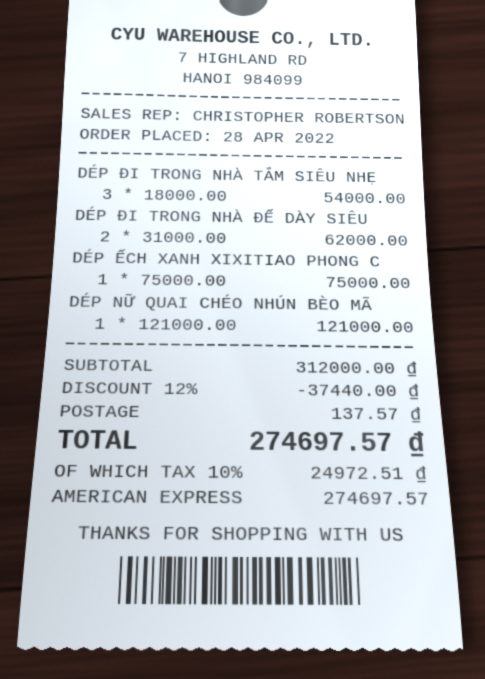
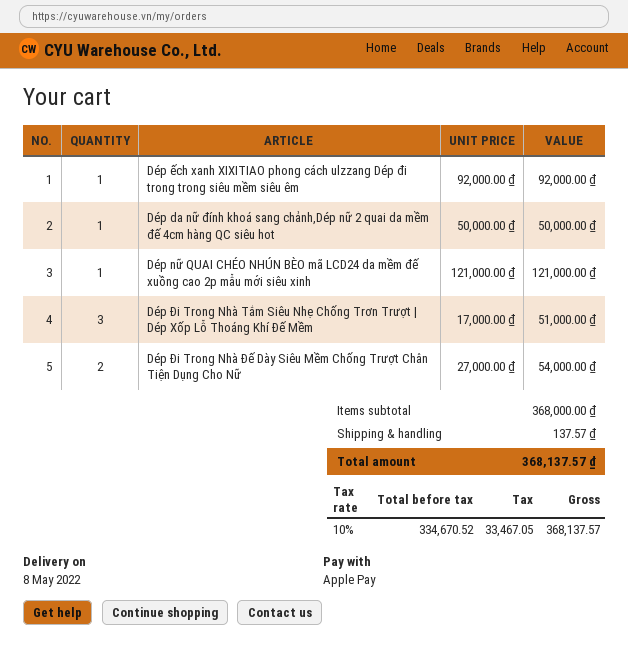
payment method: American Express -> Apple Pay
DÉP ĐI TRONG NHÀ TẮM SIÊU NHẸ: 3 x 18000.00 = 54000.00 -> 3 x 17000.00 = 51000.00
DÉP ĐI TRONG NHÀ ĐẾ DÀY SIÊU: 2 x 31000.00 = 62000.00 -> 2 x 27000.00 = 54000.00
DÉP ẾCH XANH XIXITIAO PHONG C: 1 x 75000.00 = 75000.00 -> 1 x 92000.00 = 92000.00
Dép da nữ đính khoá sang chảnh,Dép nữ 2 quai da mềm đế 4cm hàng QC siêu hot: none -> 1 x 50000.00 = 50000.00
subtotal: 312000.00 -> 368000.00
discount: 12% = 37440.00 -> none
tax: 10% = 24972.51 -> 10% = 33467.05
total: 274697.57 -> 368137.57

